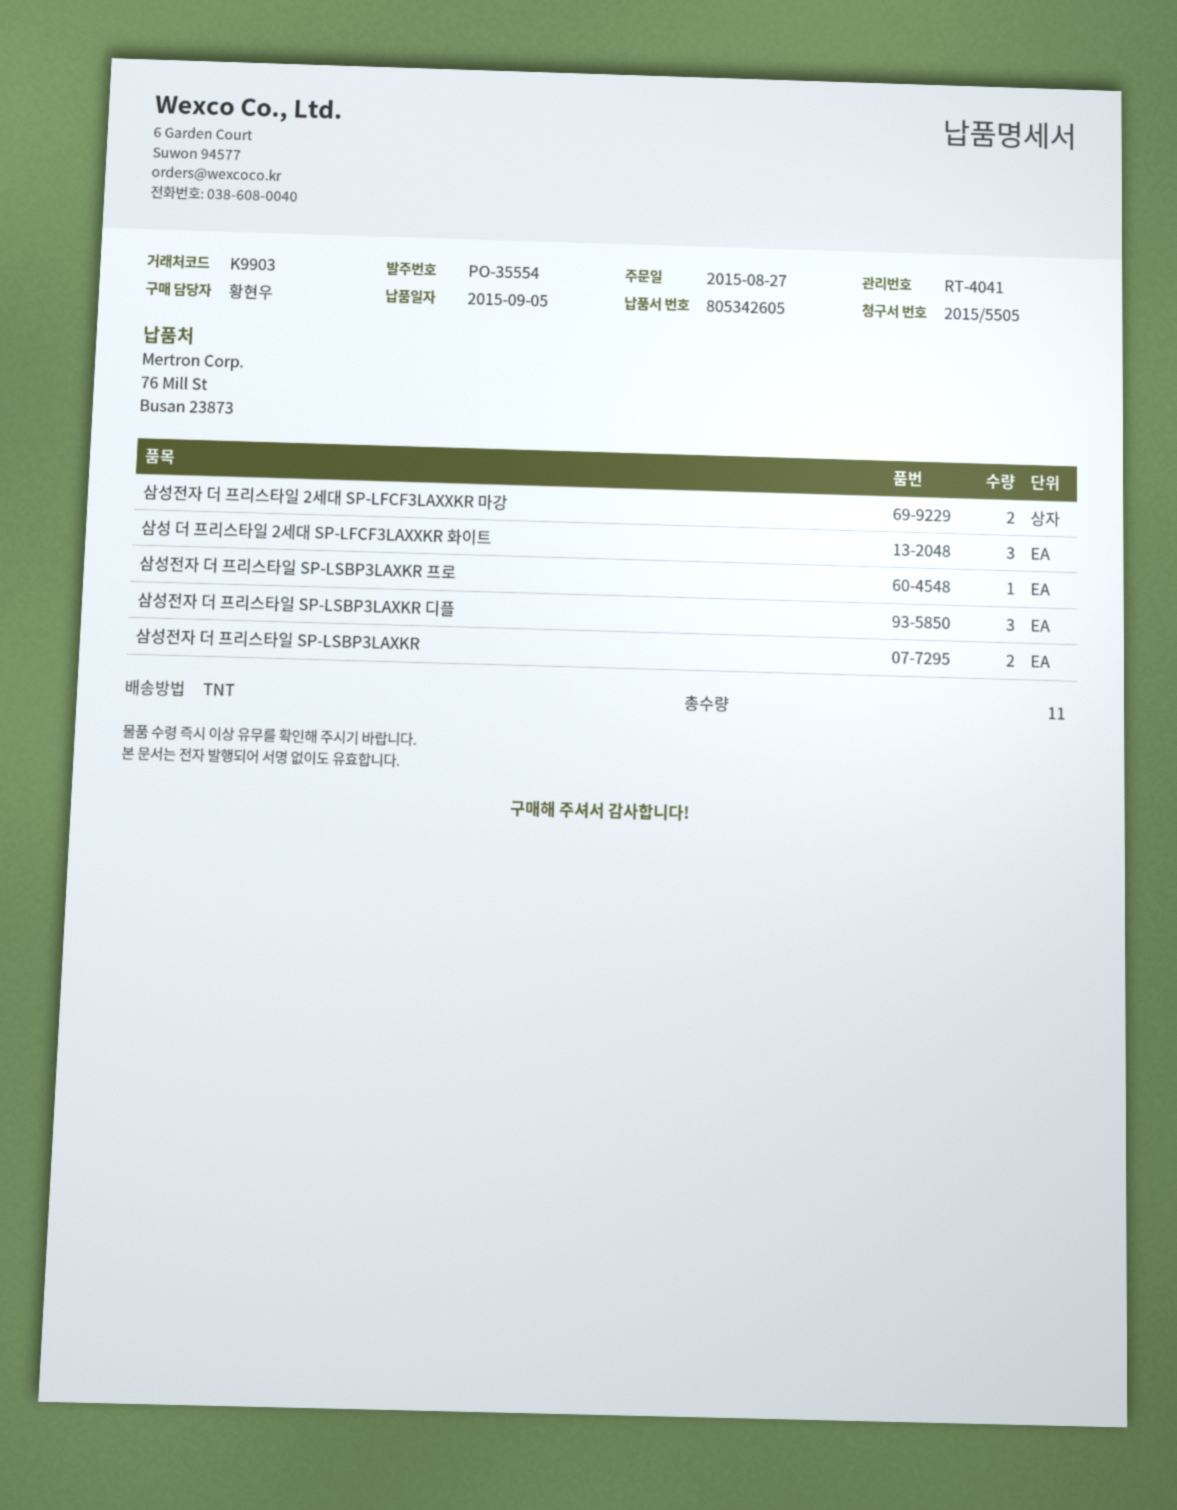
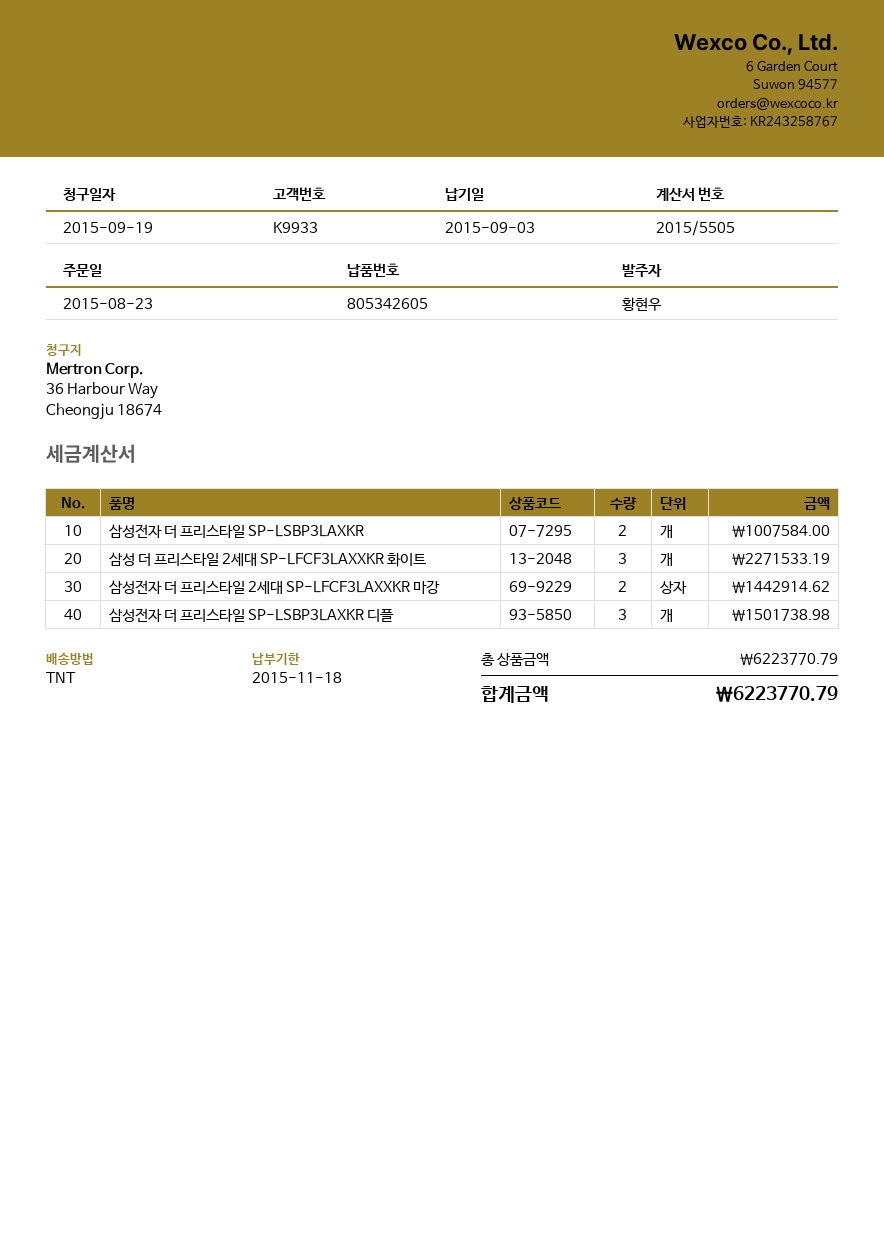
order date: 2015-08-27 -> 2015-08-23
delivery date: 2015-09-05 -> 2015-09-03
customer number: K9903 -> K9933
삼성전자 더 프리스타일 SP-LSBP3LAXKR 프로: 1 -> none

